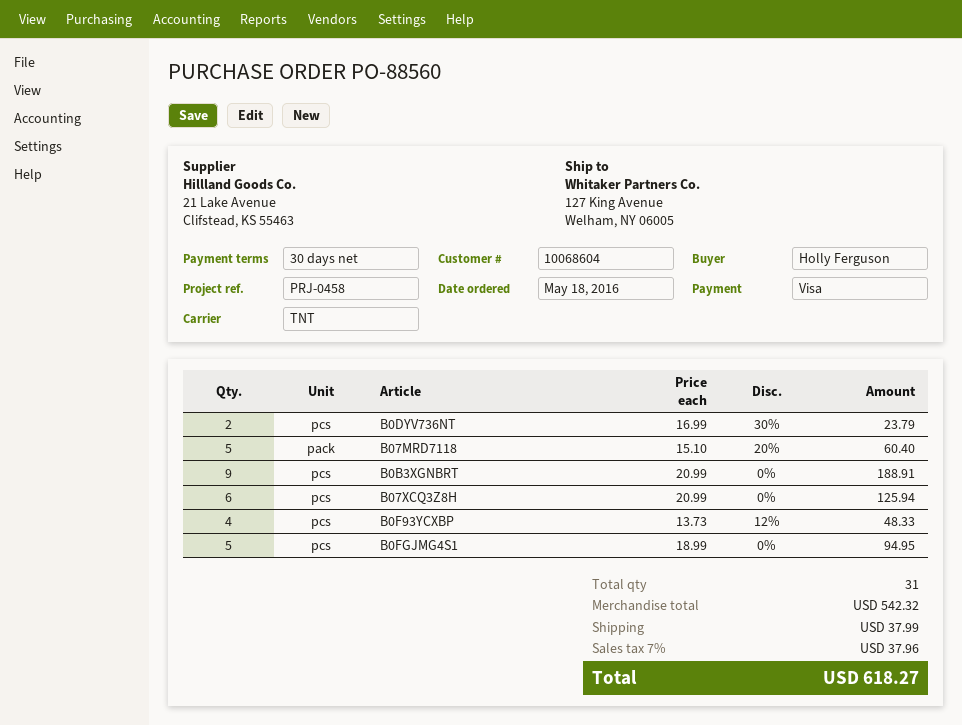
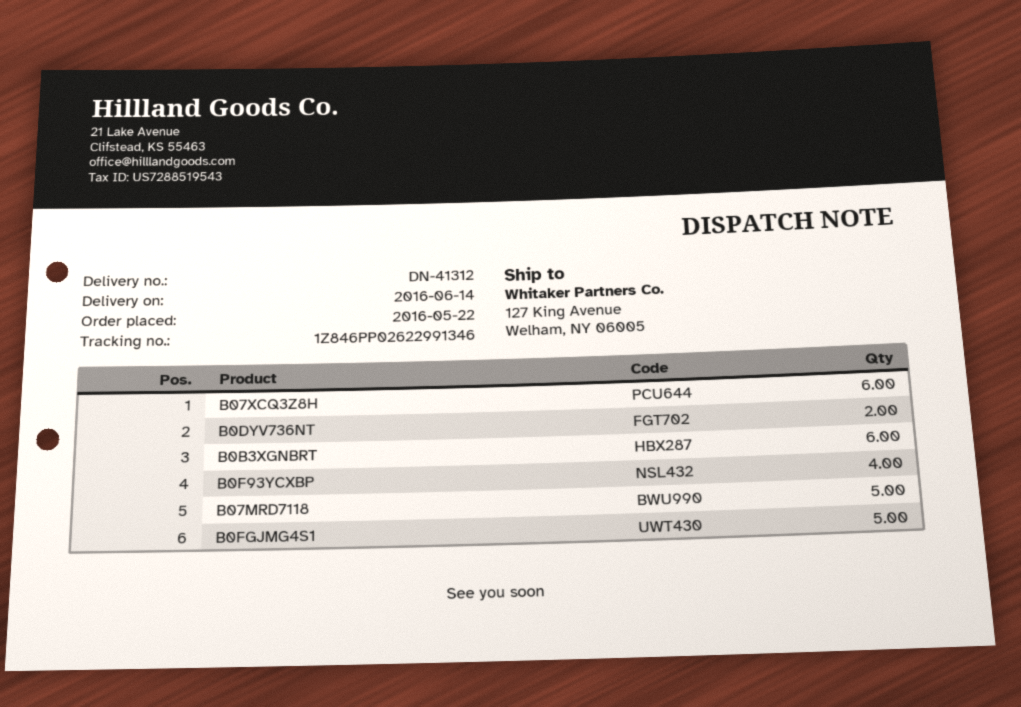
order date: 2016-05-18 -> 2016-05-22
B0B3XGNBRT: 9 -> 6

